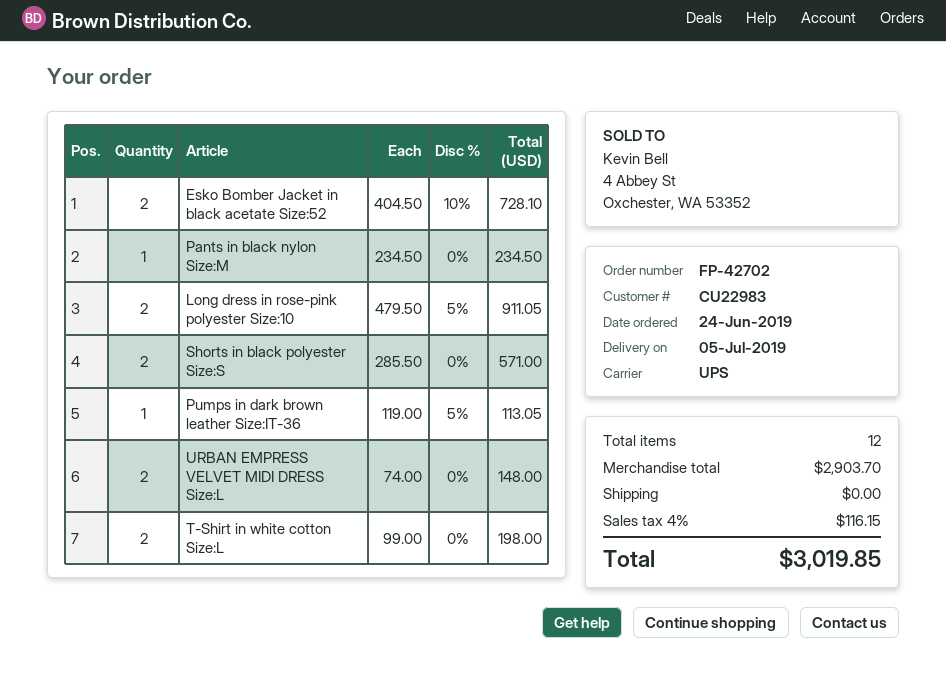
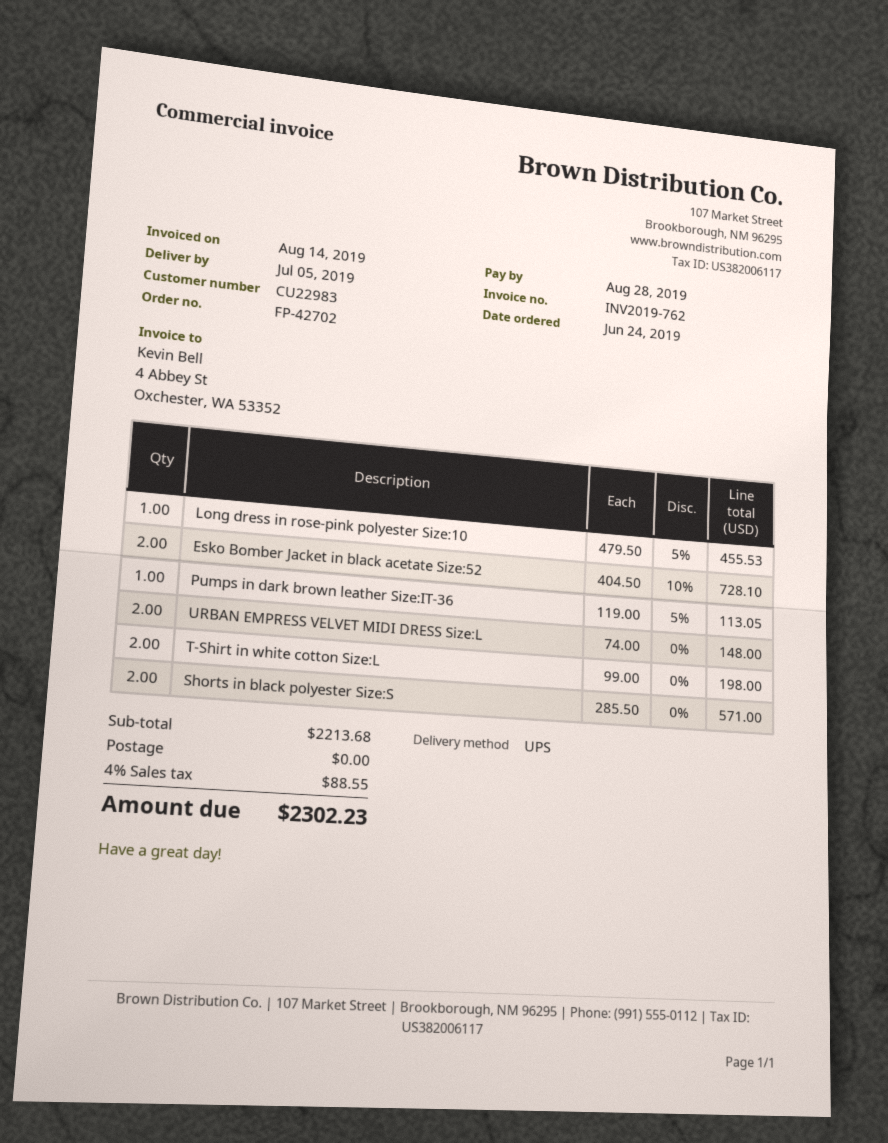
Pants in black nylon Size:M: 1 x 234.50 = 234.50 -> none
Long dress in rose-pink polyester Size:10: 2 x 479.50 - 5% = 911.05 -> 1 x 479.50 - 5% = 455.53
subtotal: 2903.70 -> 2213.68
tax: 4% = 116.15 -> 4% = 88.55
total: 3019.85 -> 2302.23

